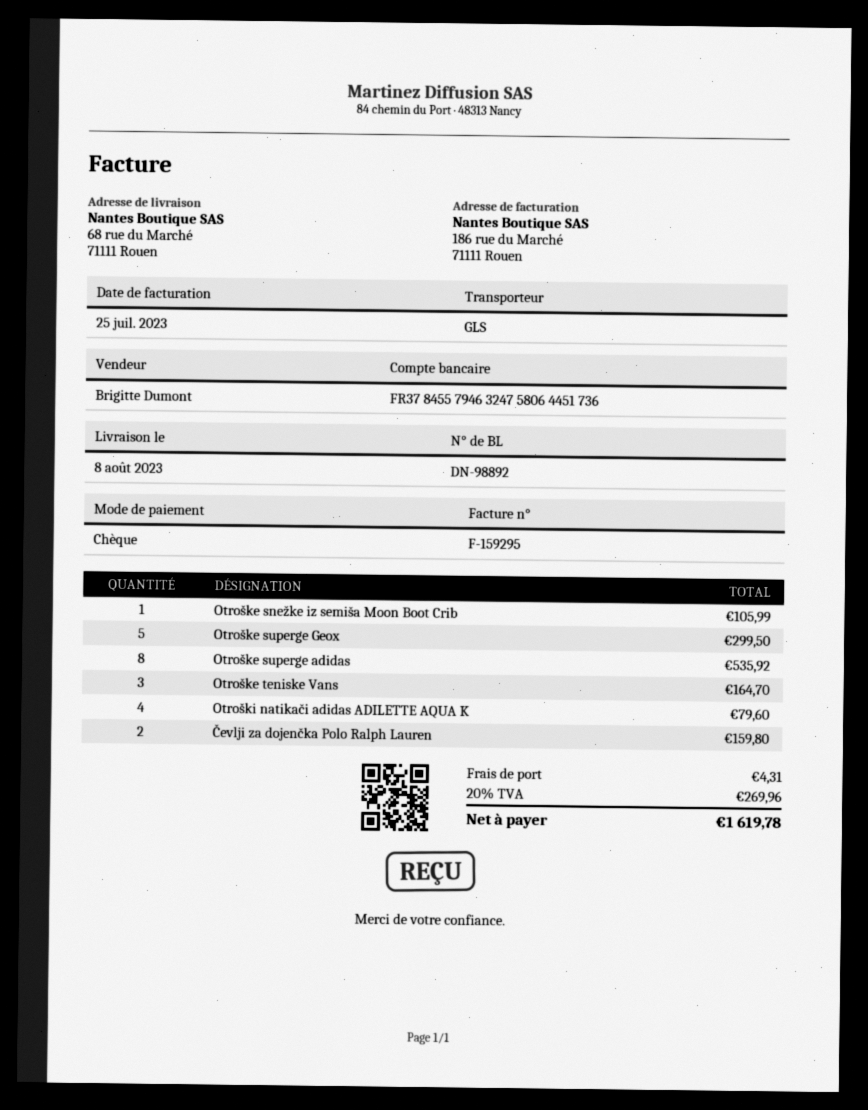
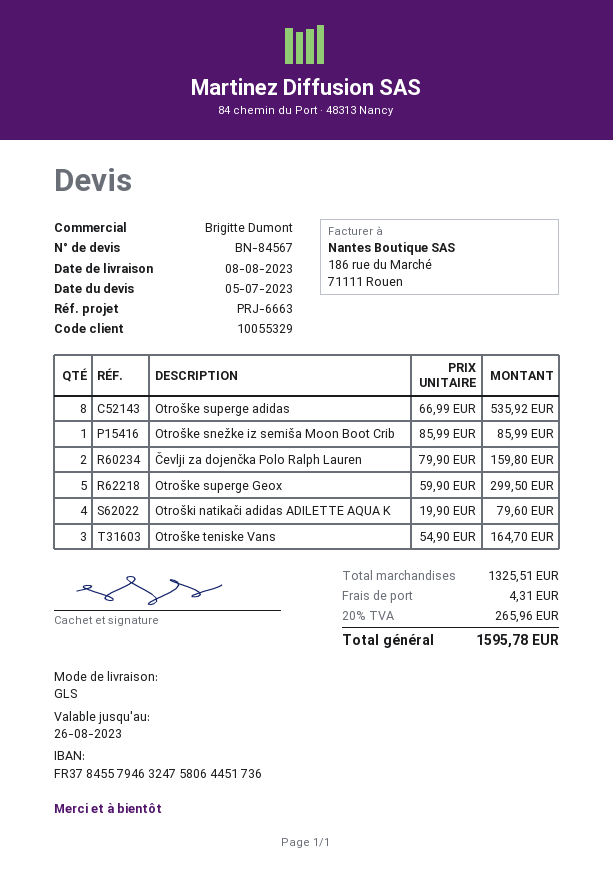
Otroške snežke iz semiša Moon Boot Crib: 1 for 105.99 -> 1 for 85.99
tax: 20% = 269.96 -> 20% = 265.96
total: 1619.78 -> 1595.78

